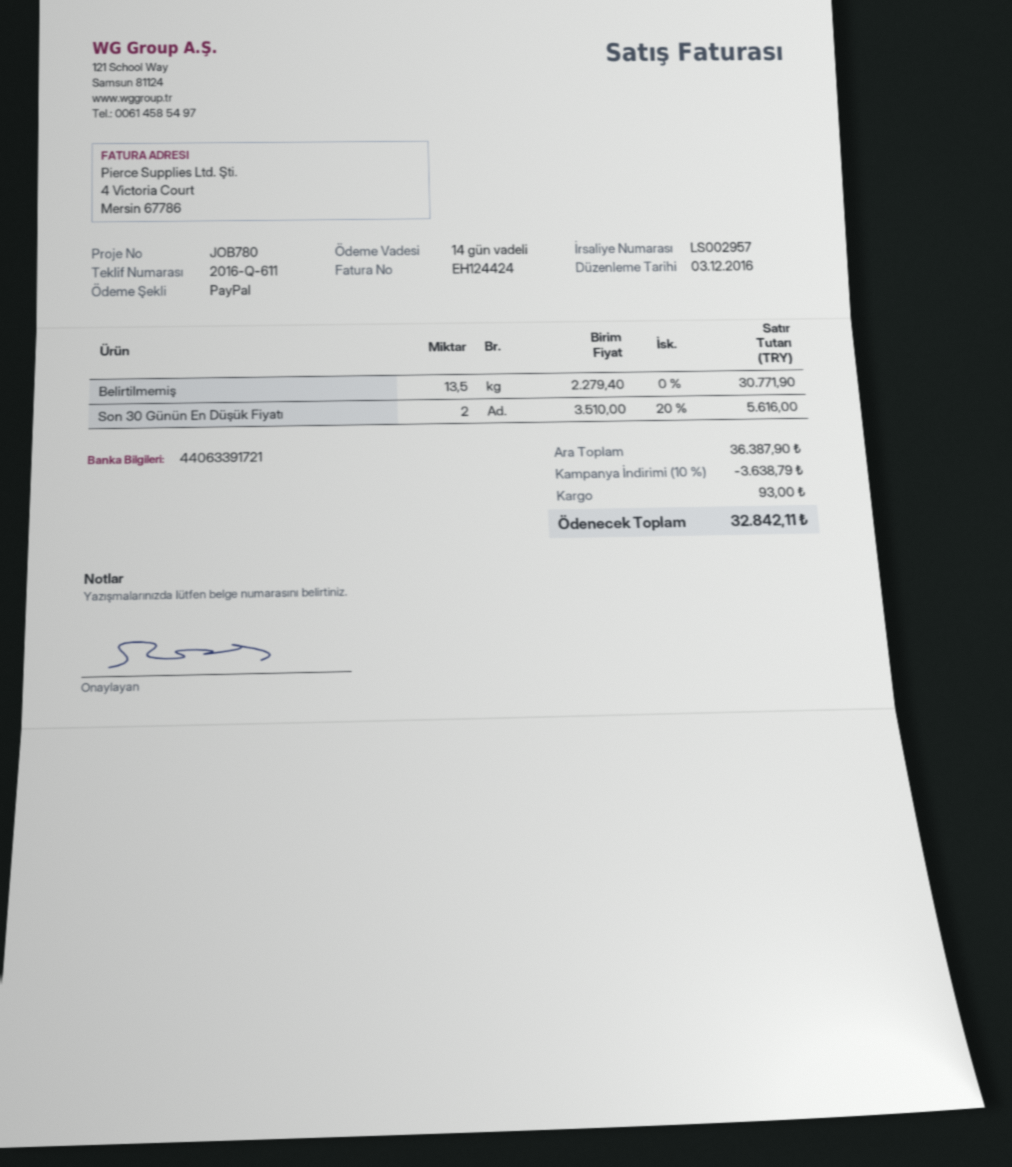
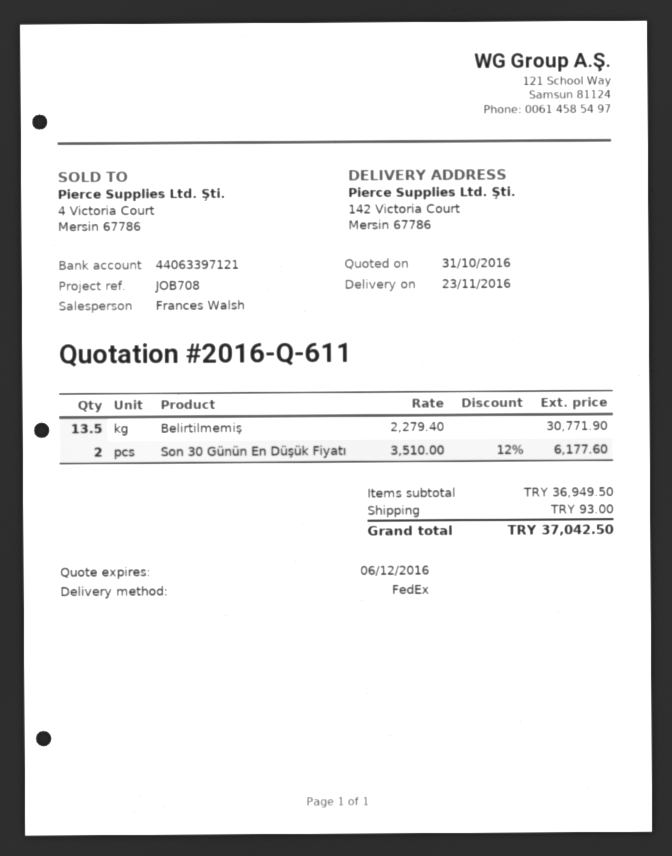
reference: JOB780 -> JOB708
bank account: 44063391721 -> 44063397121
Son 30 Günün En Düşük Fiyatı: 2 x 3510.00 - 20% = 5616.00 -> 2 x 3510.00 - 12% = 6177.60
subtotal: 36387.90 -> 36949.50
discount: 10% = 3638.79 -> none
total: 32842.11 -> 37042.50

